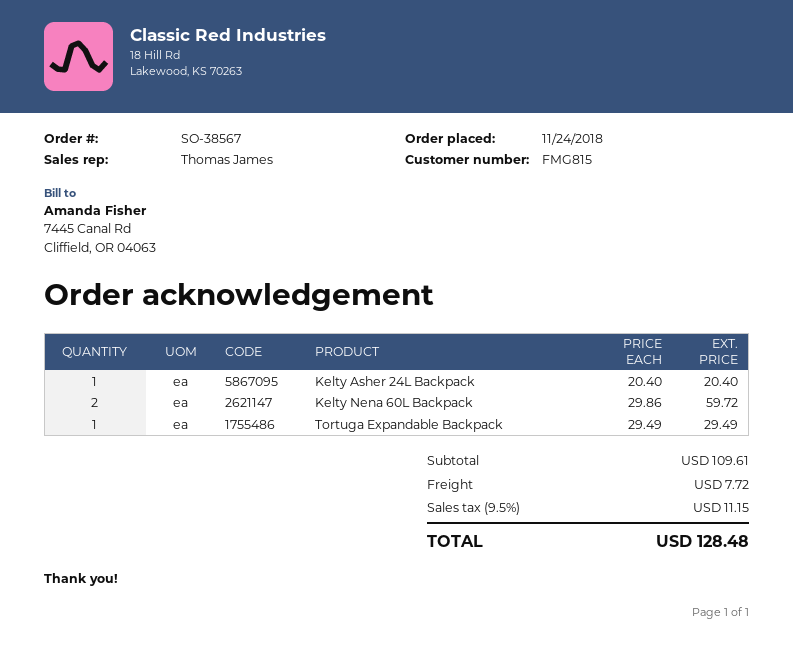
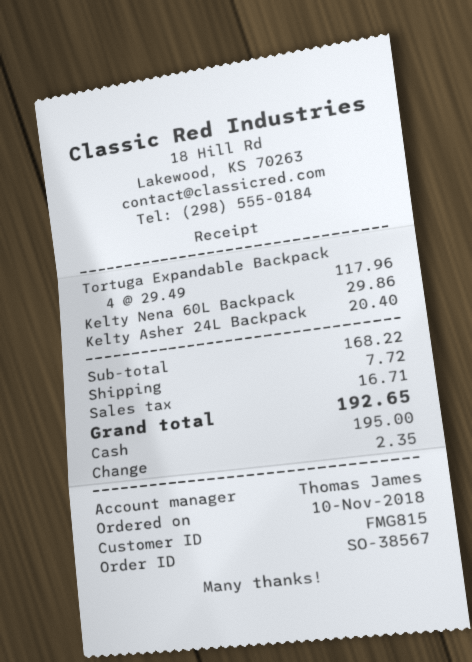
order date: 2018-11-24 -> 2018-11-10
Kelty Nena 60L Backpack: 2 x 29.86 = 59.72 -> 1 x 29.86 = 29.86
Tortuga Expandable Backpack: 1 x 29.49 = 29.49 -> 4 x 29.49 = 117.96
subtotal: 109.61 -> 168.22
tax: 11.15 -> 16.71
total: 128.48 -> 192.65

